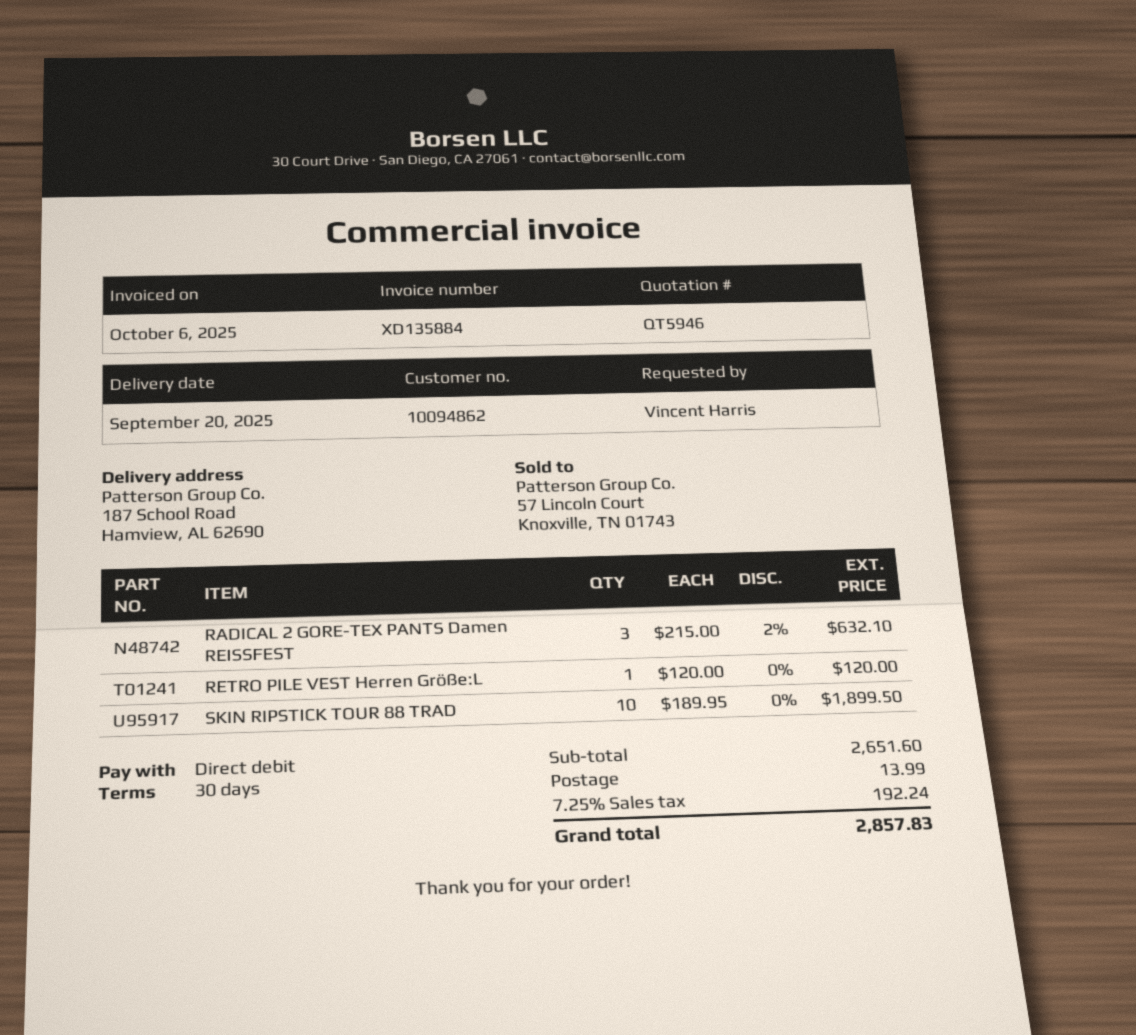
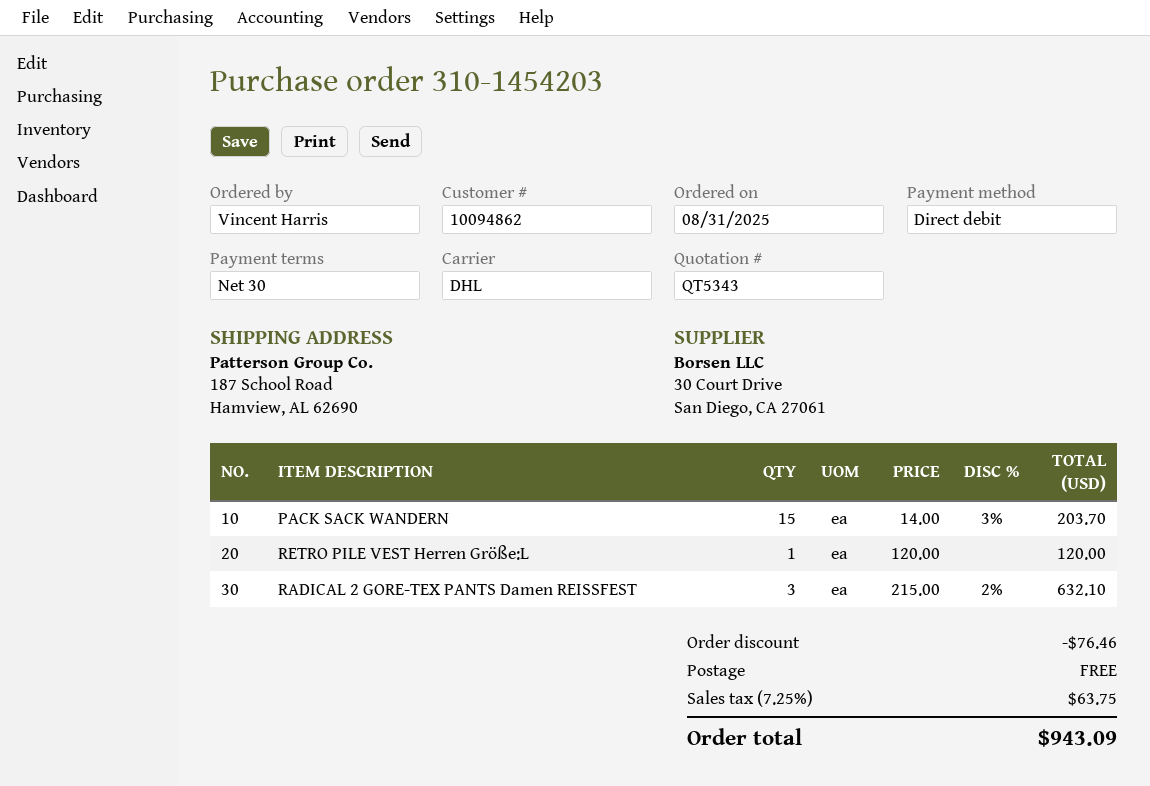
quote number: QT5946 -> QT5343
SKIN RIPSTICK TOUR 88 TRAD: 10 x 189.95 = 1899.50 -> none
PACK SACK WANDERN: none -> 15 x 14.00 - 3% = 203.70
discount: none -> 76.46
shipping: 13.99 -> 0.00
tax: 7.25% = 192.24 -> 7.25% = 63.75
total: 2857.83 -> 943.09

